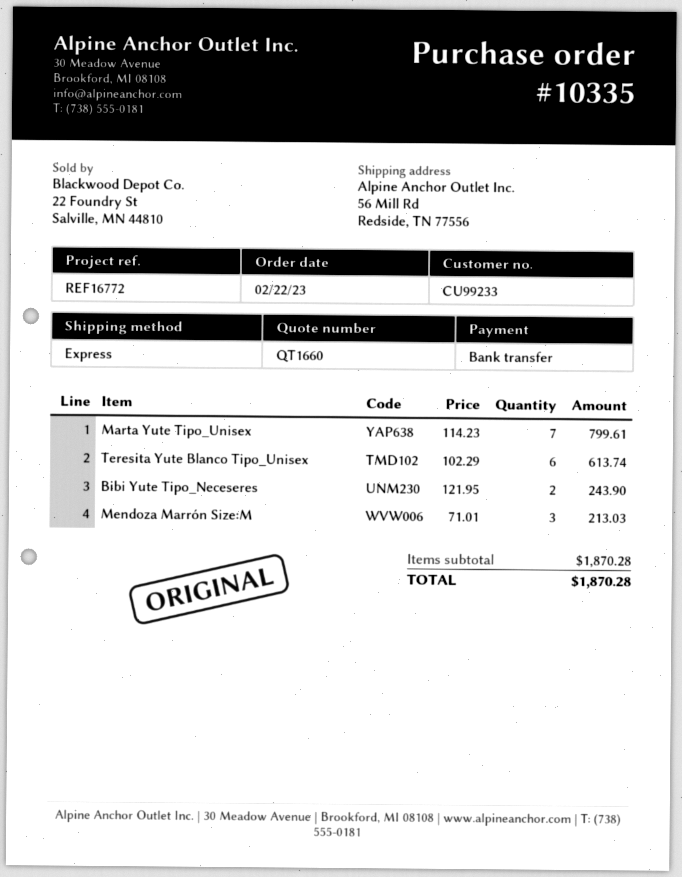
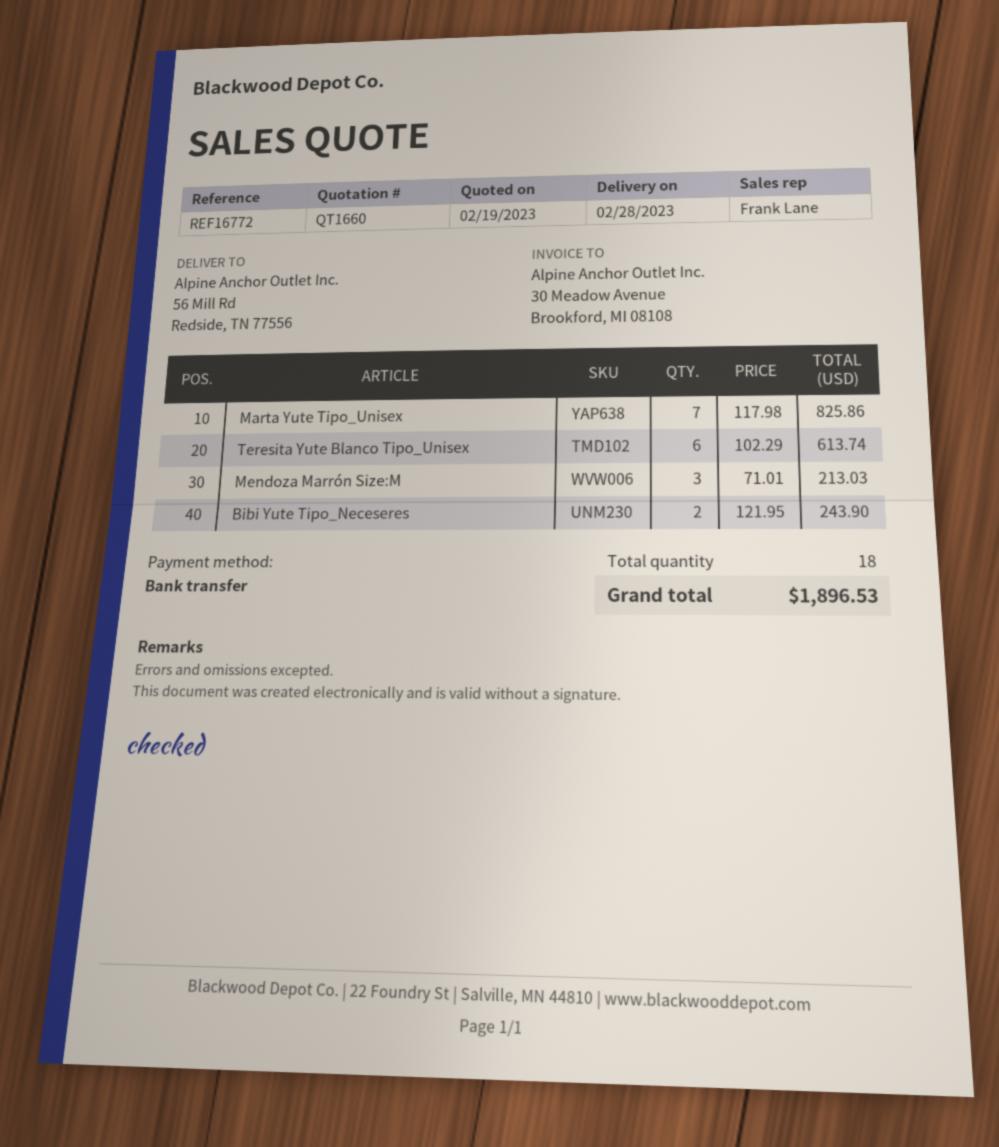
Marta Yute Tipo_Unisex: 7 x 114.23 = 799.61 -> 7 x 117.98 = 825.86
total: 1870.28 -> 1896.53

